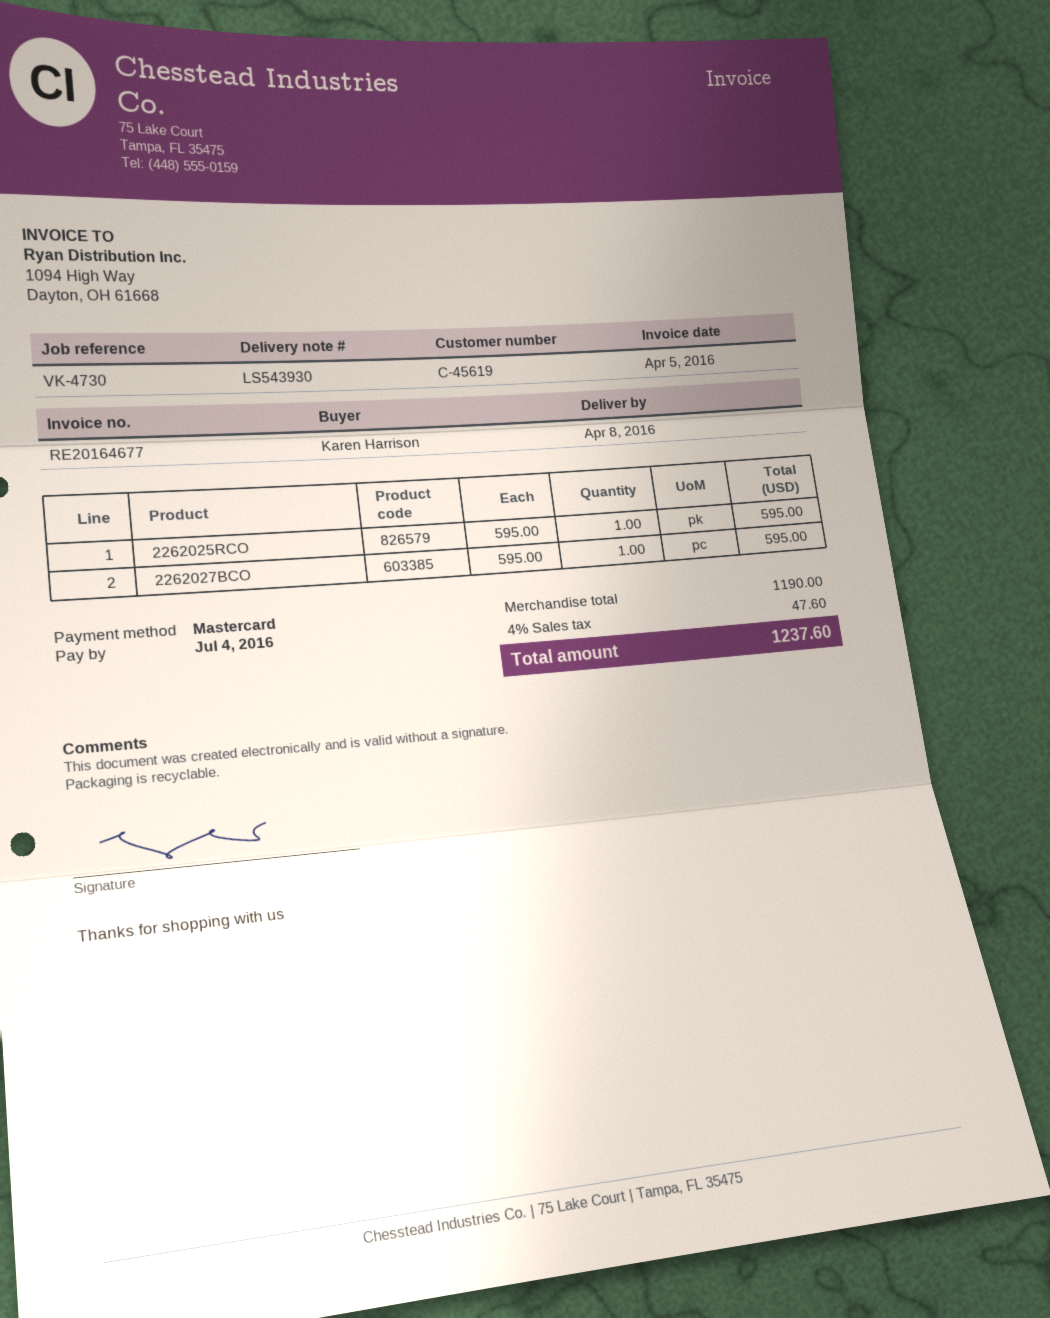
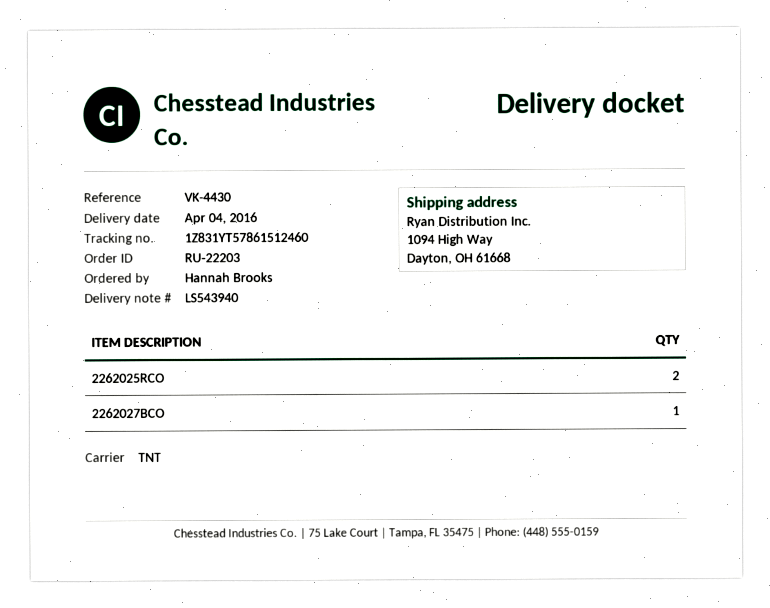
delivery note number: LS543930 -> LS543940
delivery date: 2016-04-08 -> 2016-04-04
reference: VK-4730 -> VK-4430
ordered by: Karen Harrison -> Hannah Brooks
2262025RCO: 1 -> 2

